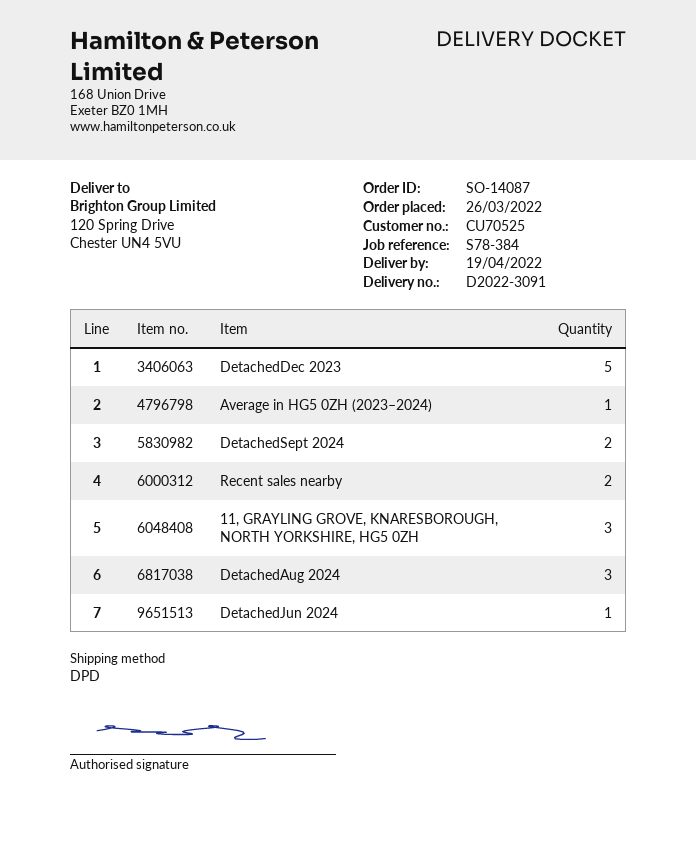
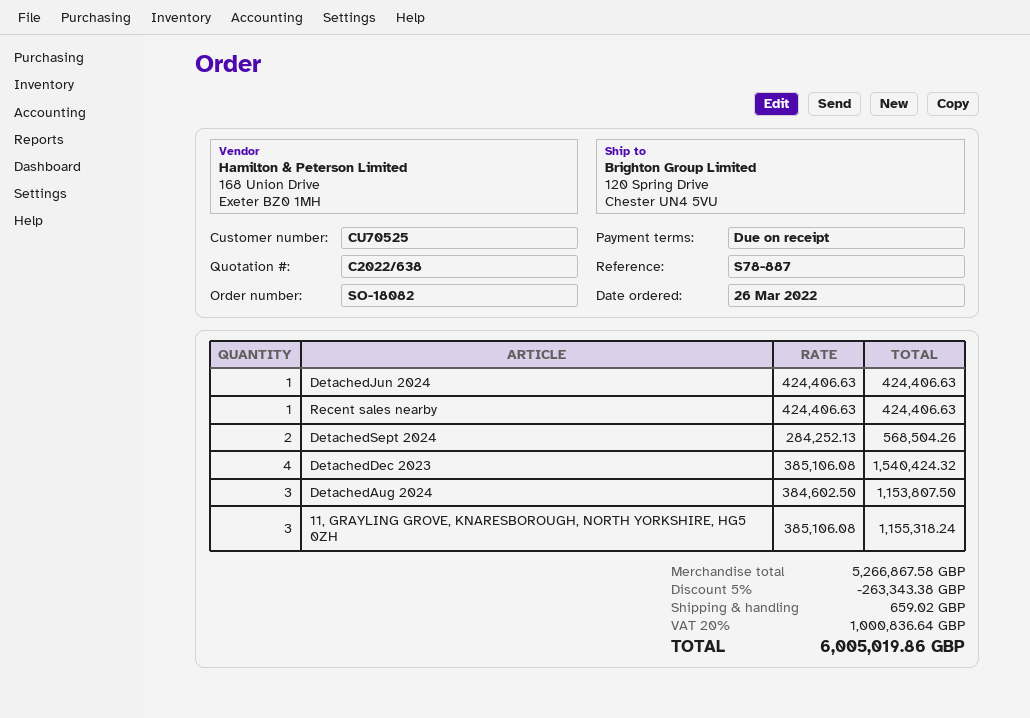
order number: SO-14087 -> SO-18082
reference: S78-384 -> S78-887
DetachedDec 2023: 5 -> 4
Average in HG5 0ZH (2023–2024): 1 -> none
Recent sales nearby: 2 -> 1

